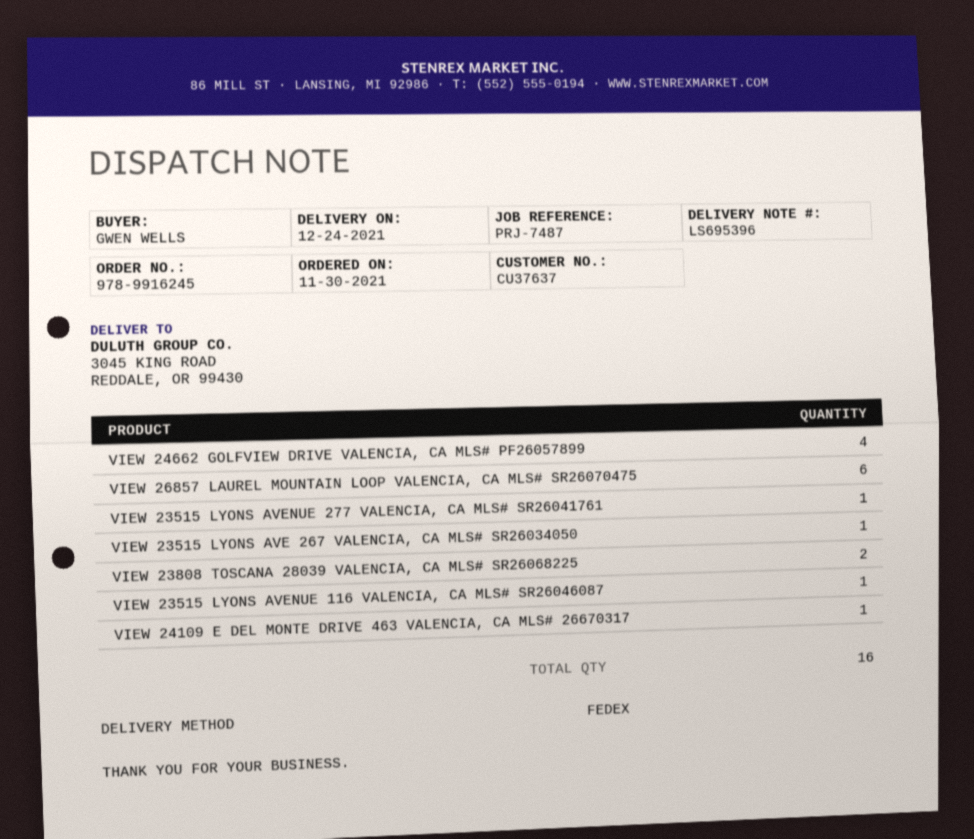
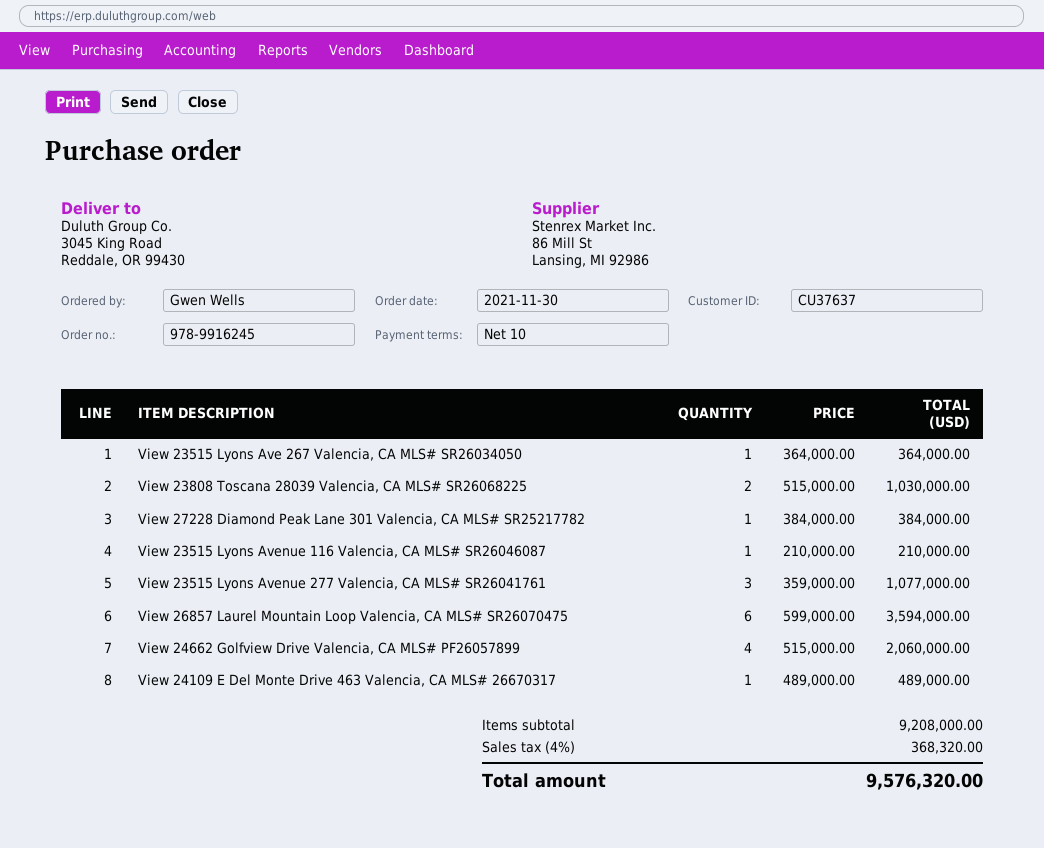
VIEW 23515 LYONS AVENUE 277 VALENCIA, CA MLS# SR26041761: 1 -> 3
View 27228 Diamond Peak Lane 301 Valencia, CA MLS# SR25217782: none -> 1

